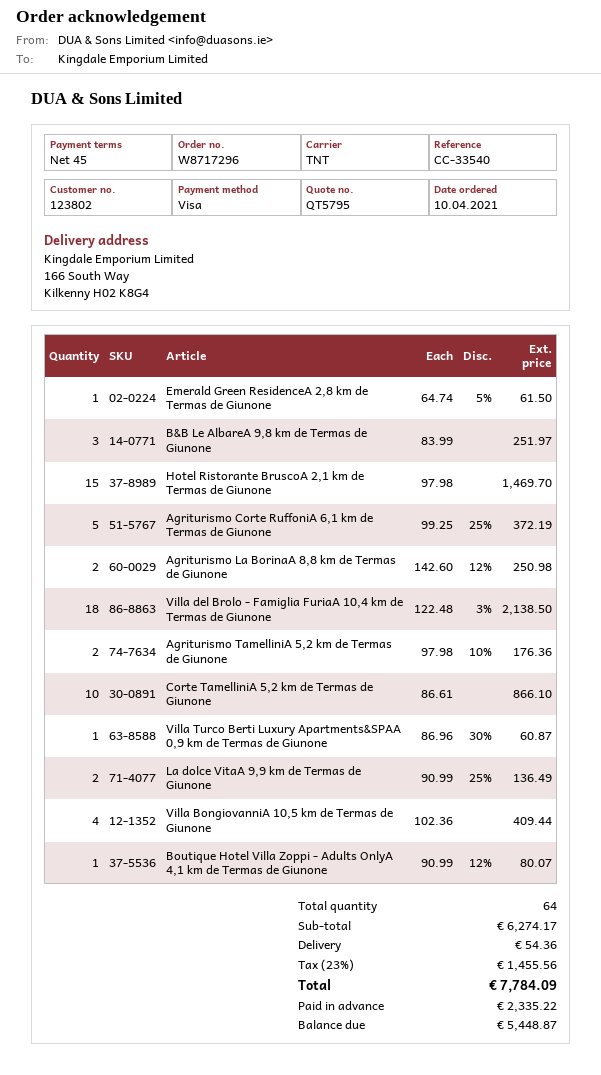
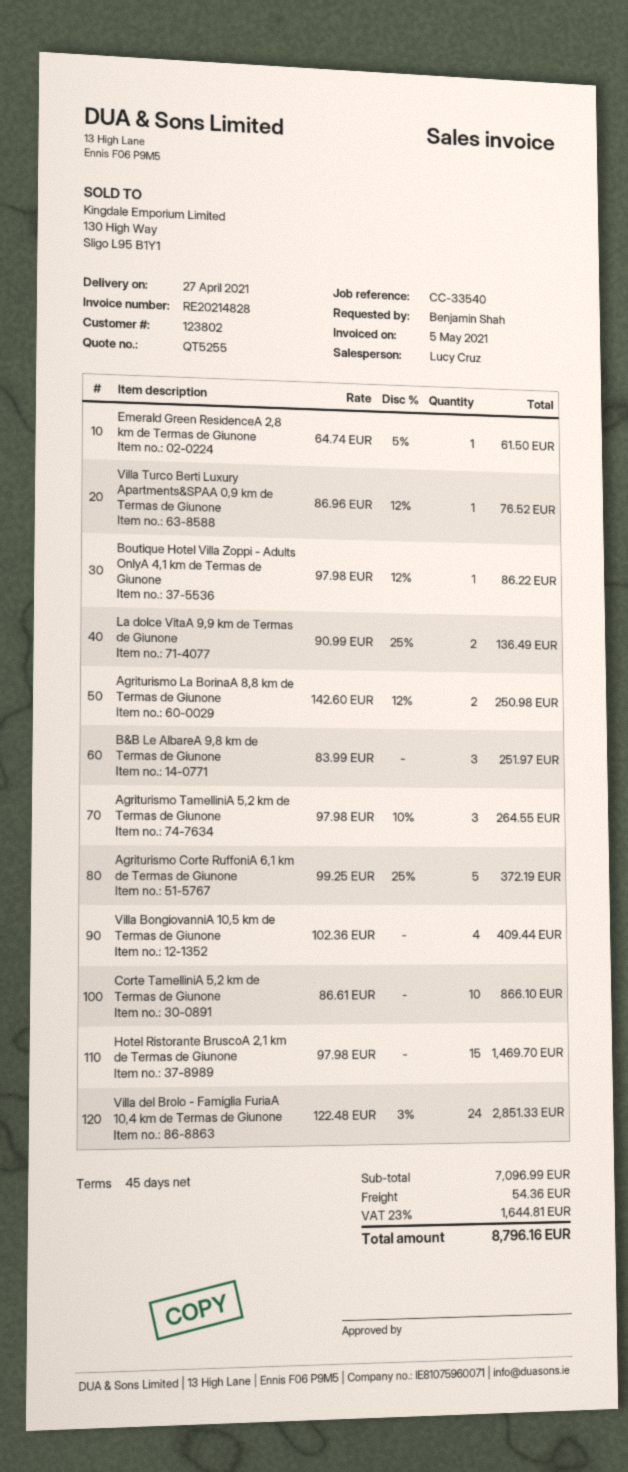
quote number: QT5795 -> QT5255
Villa del Brolo - Famiglia FuriaA 10,4 km de Termas de Giunone: 18 x 122.48 - 3% = 2138.50 -> 24 x 122.48 - 3% = 2851.33
Agriturismo TamelliniA 5,2 km de Termas de Giunone: 2 x 97.98 - 10% = 176.36 -> 3 x 97.98 - 10% = 264.55
Villa Turco Berti Luxury Apartments&SPAA 0,9 km de Termas de Giunone: 1 x 86.96 - 30% = 60.87 -> 1 x 86.96 - 12% = 76.52
Boutique Hotel Villa Zoppi - Adults OnlyA 4,1 km de Termas de Giunone: 1 x 90.99 - 12% = 80.07 -> 1 x 97.98 - 12% = 86.22
subtotal: 6274.17 -> 7096.99
tax: 23% = 1455.56 -> 23% = 1644.81
total: 7784.09 -> 8796.16

